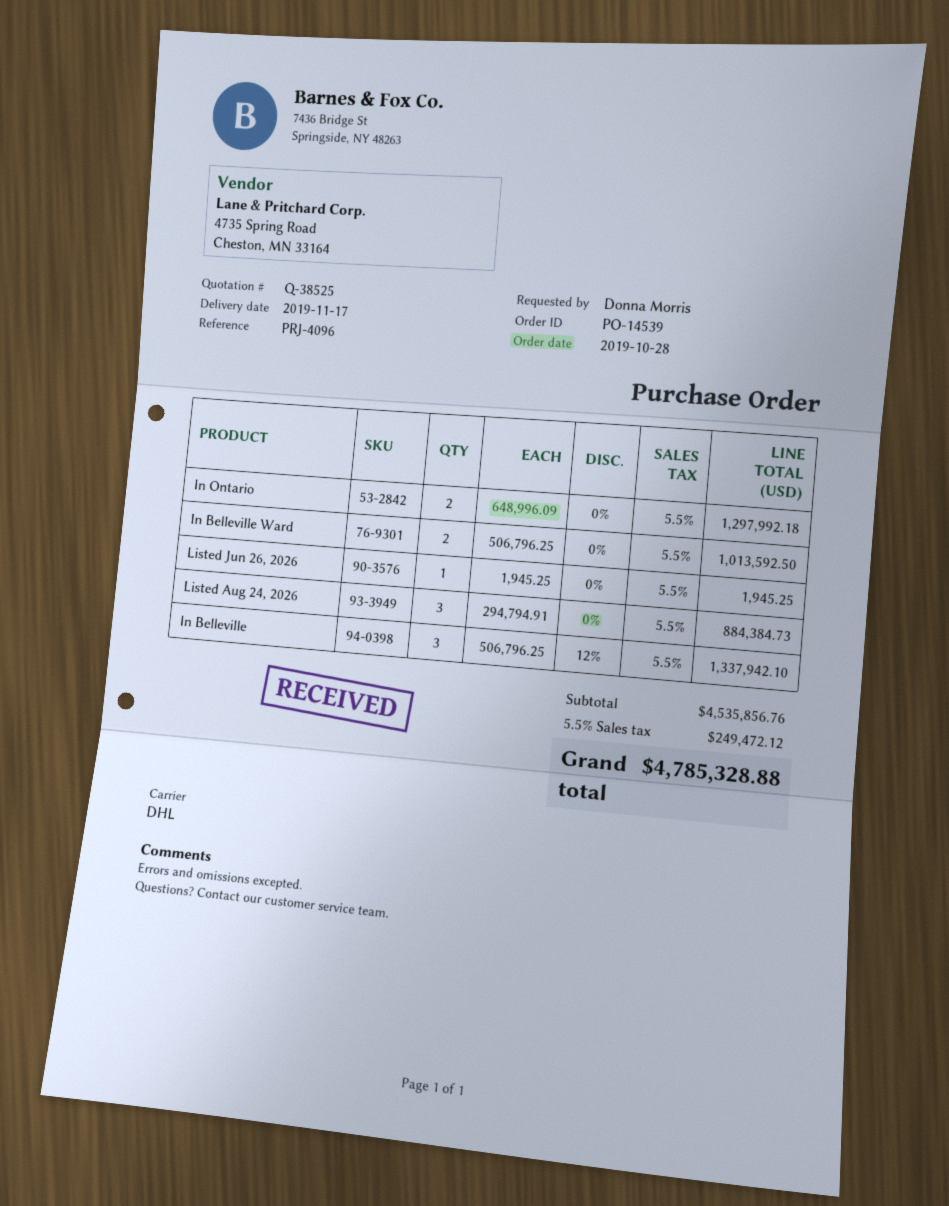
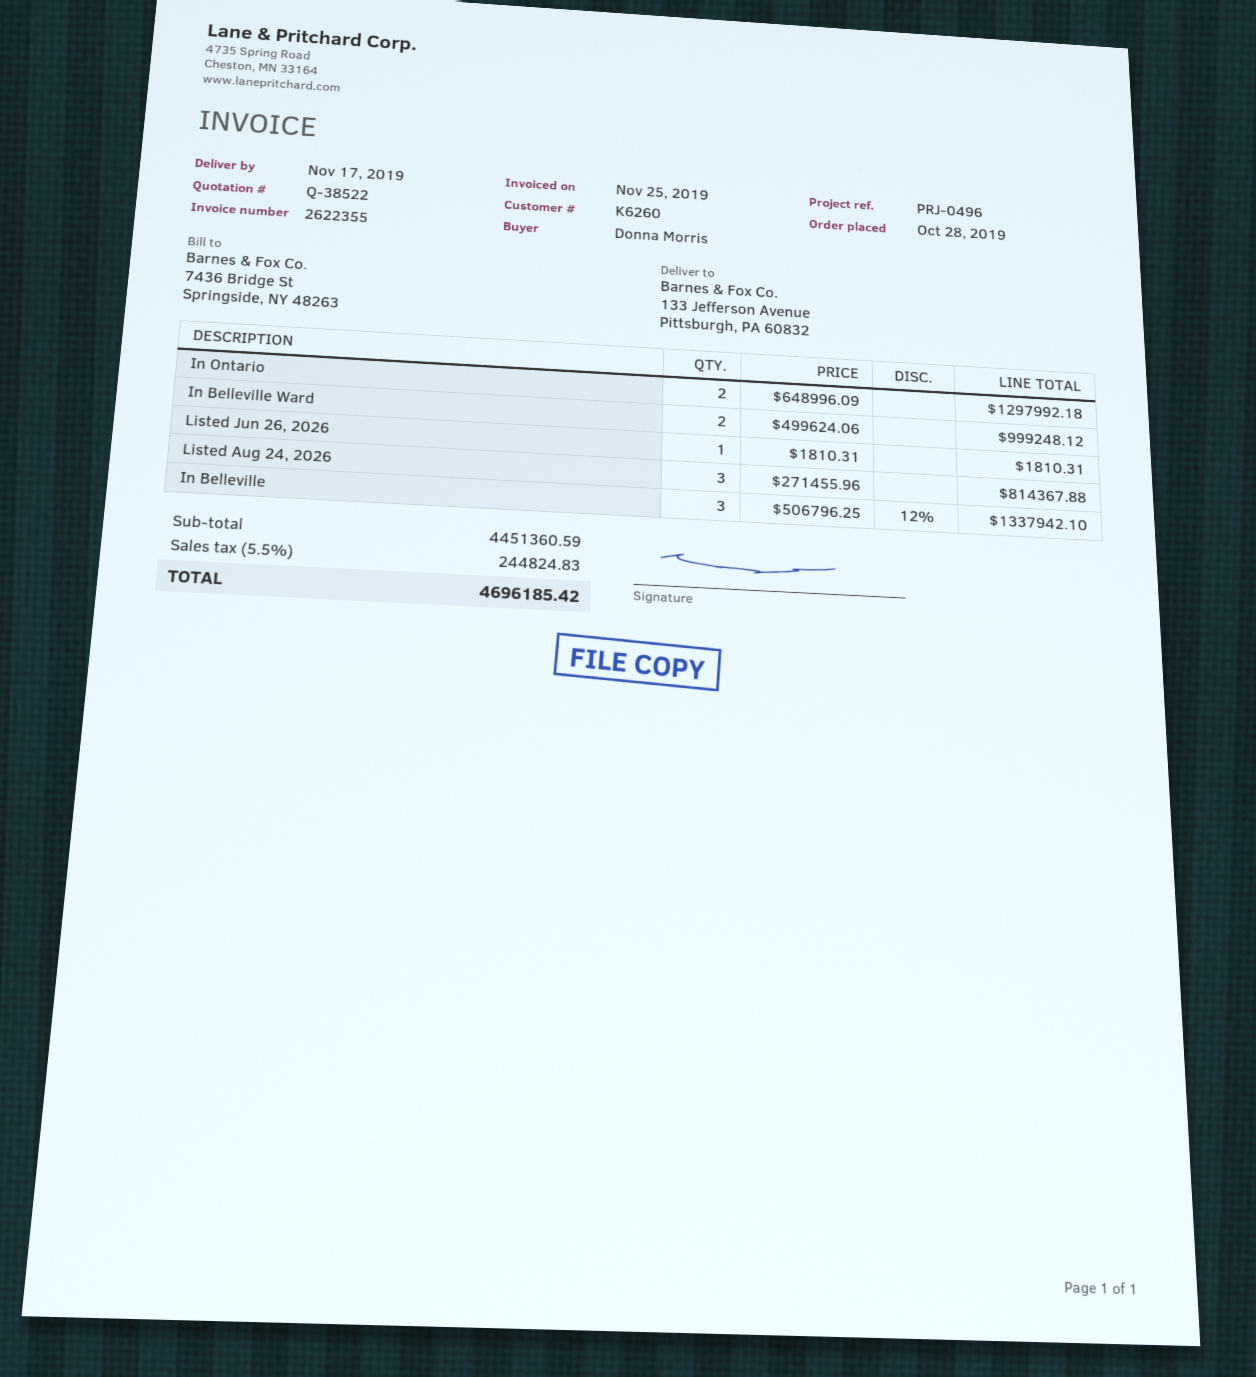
quote number: Q-38525 -> Q-38522
reference: PRJ-4096 -> PRJ-0496
In Belleville Ward: 2 x 506796.25 = 1013592.50 -> 2 x 499624.06 = 999248.12
Listed Jun 26, 2026: 1 x 1945.25 = 1945.25 -> 1 x 1810.31 = 1810.31
Listed Aug 24, 2026: 3 x 294794.91 = 884384.73 -> 3 x 271455.96 = 814367.88
subtotal: 4535856.76 -> 4451360.59
tax: 5.5% = 249472.12 -> 5.5% = 244824.83
total: 4785328.88 -> 4696185.42

